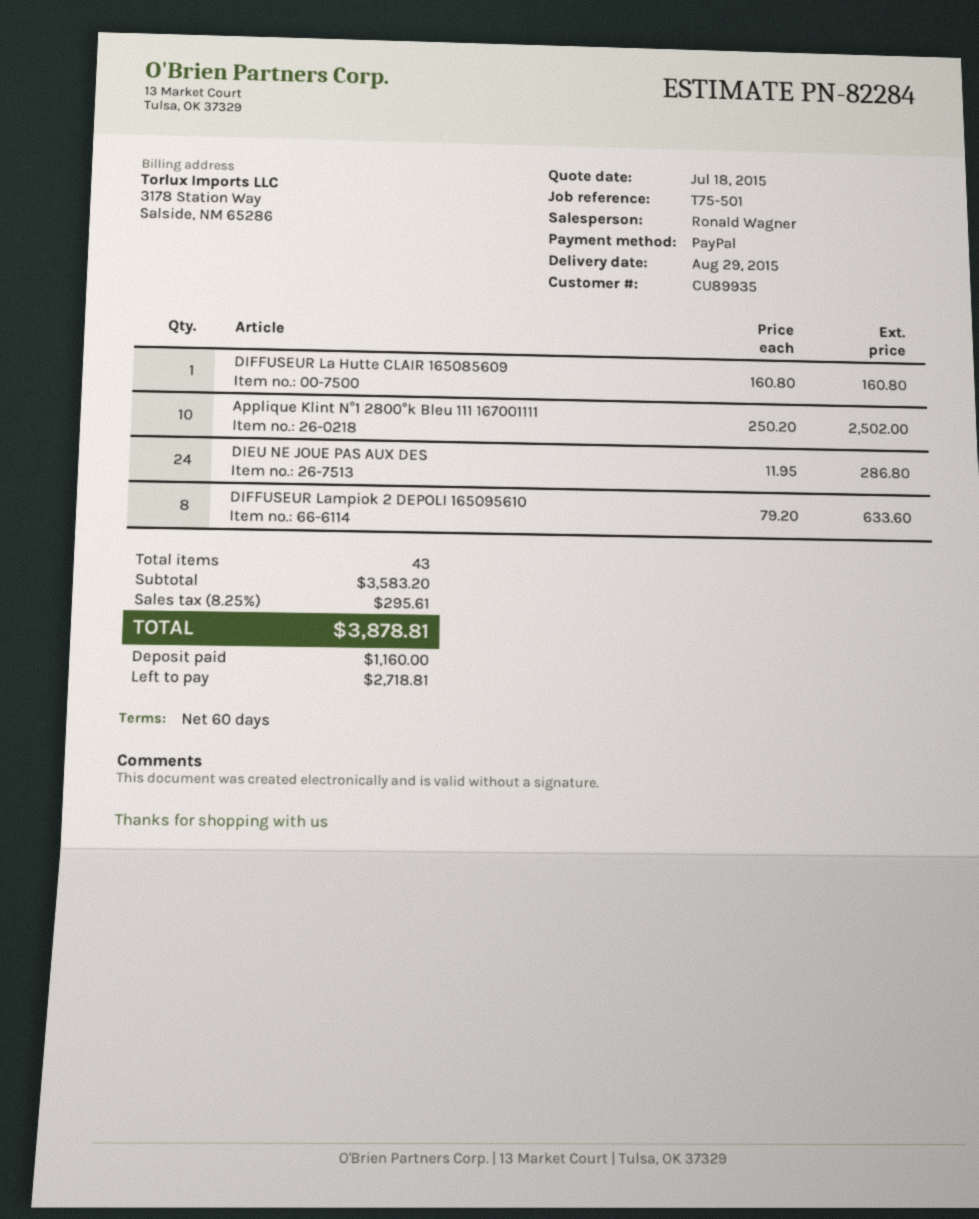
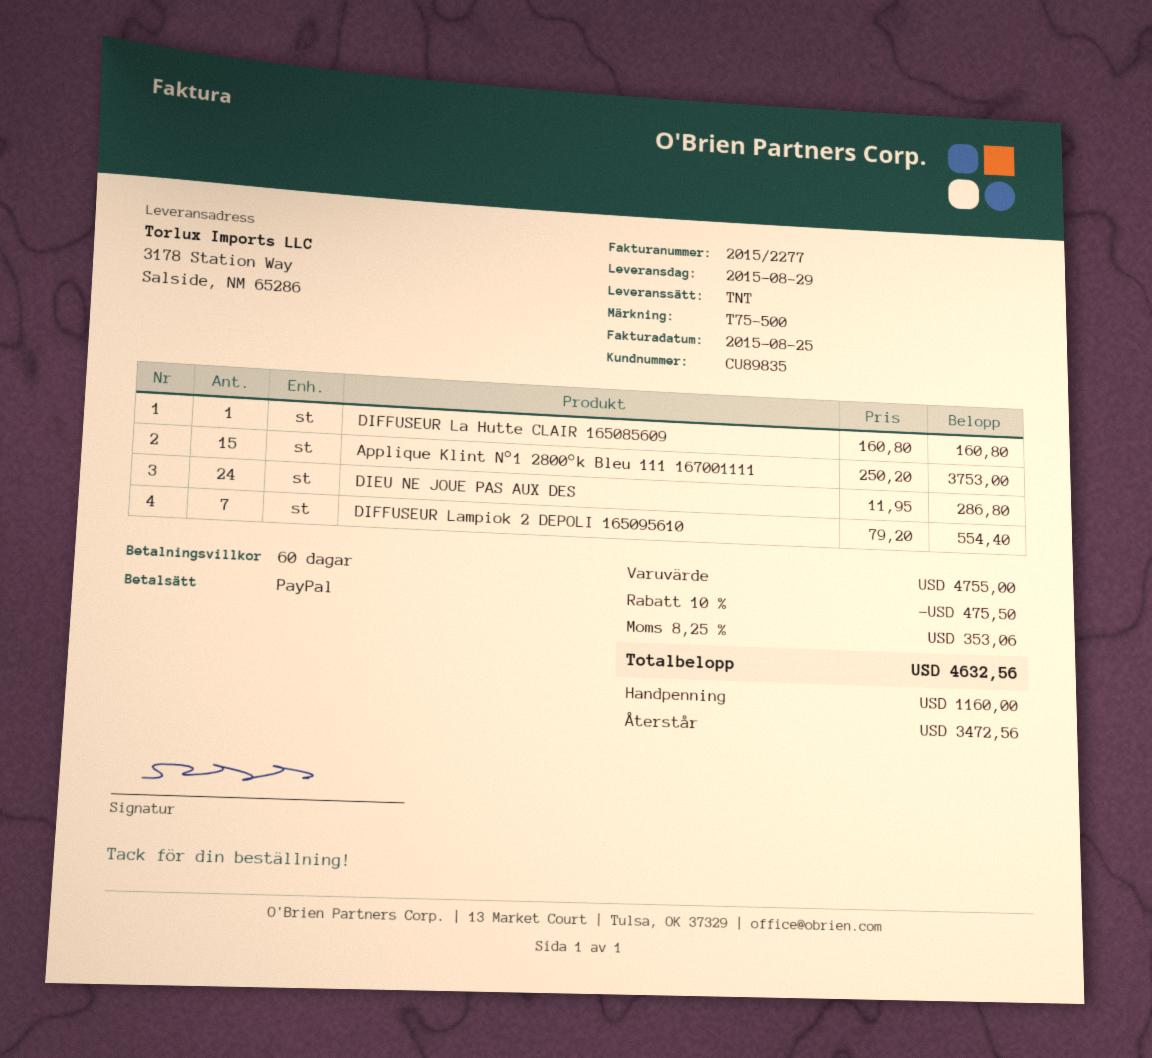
customer number: CU89935 -> CU89835
reference: T75-501 -> T75-500
Applique Klint N°1 2800°k Bleu 111 167001111: 10 x 250.20 = 2502.00 -> 15 x 250.20 = 3753.00
DIFFUSEUR Lampiok 2 DEPOLI 165095610: 8 x 79.20 = 633.60 -> 7 x 79.20 = 554.40
subtotal: 3583.20 -> 4755.00
discount: none -> 10% = 475.50
tax: 8.25% = 295.61 -> 8.25% = 353.06
total: 3878.81 -> 4632.56
balance: 2718.81 -> 3472.56

